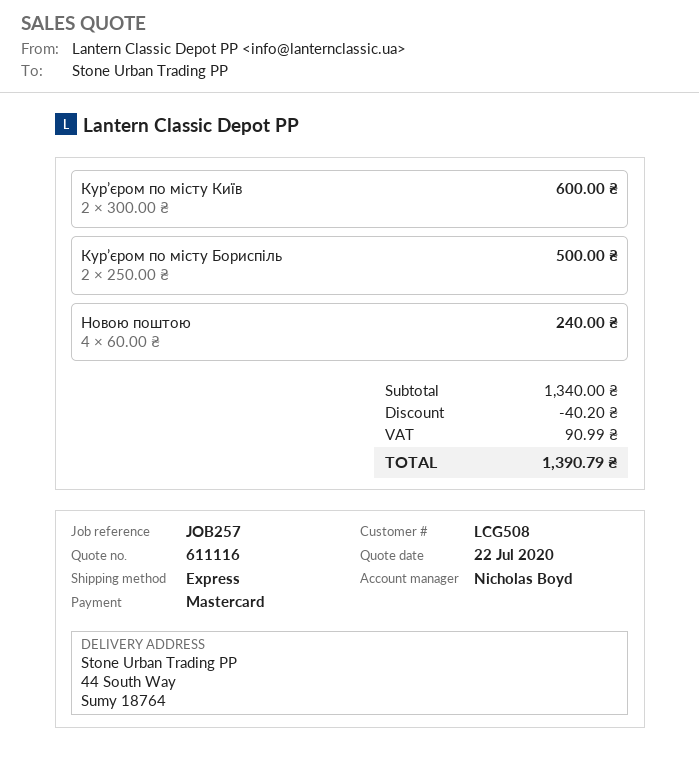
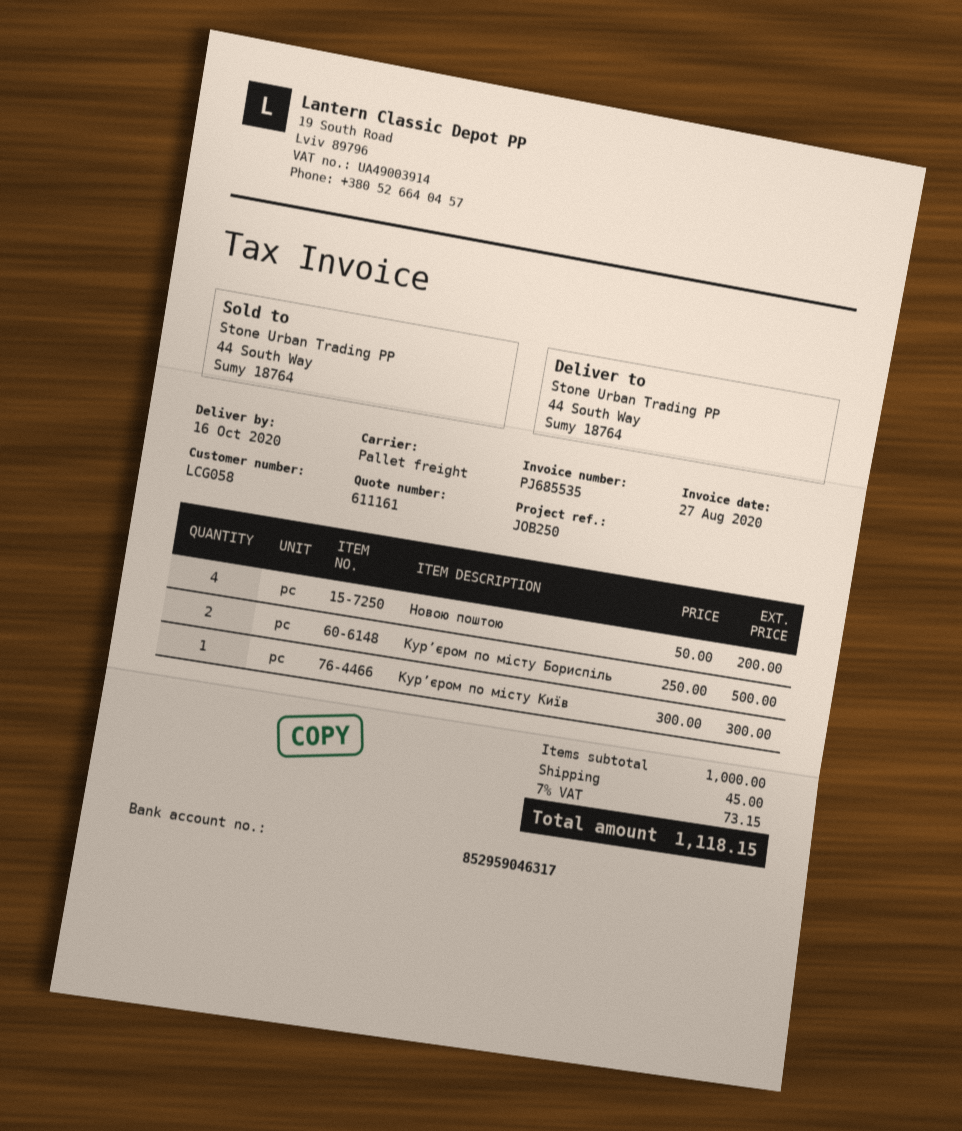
quote number: 611116 -> 611161
customer number: LCG508 -> LCG058
reference: JOB257 -> JOB250
shipping method: express -> pallet freight
Курʼєром по місту Київ: 2 x 300.00 = 600.00 -> 1 x 300.00 = 300.00
Новою поштою: 4 x 60.00 = 240.00 -> 4 x 50.00 = 200.00
subtotal: 1340.00 -> 1000.00
discount: 40.20 -> none
shipping: none -> 45.00
tax: 90.99 -> 73.15
total: 1390.79 -> 1118.15

